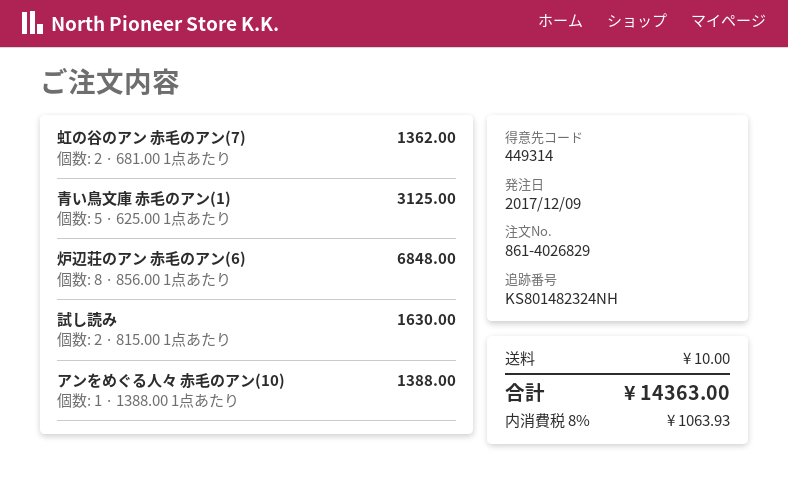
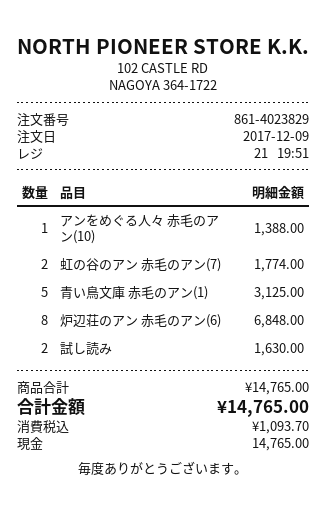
order number: 861-4026829 -> 861-4023829
虹の谷のアン 赤毛のアン(7): 2 for 1362.00 -> 2 for 1774.00
shipping: 10.00 -> none
tax: 1063.93 -> 1093.70
total: 14363.00 -> 14765.00

